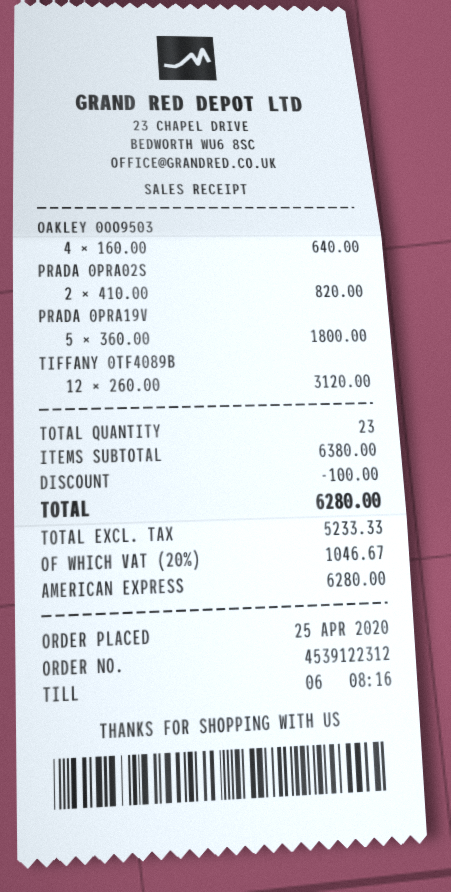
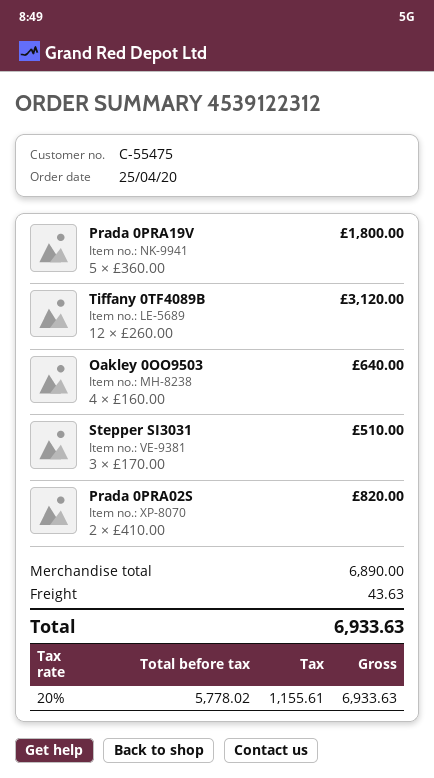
Stepper SI3031: none -> 3 x 170.00 = 510.00
subtotal: 6380.00 -> 6890.00
discount: 100.00 -> none
shipping: none -> 43.63
net: 5233.33 -> 5778.02
tax: 20% = 1046.67 -> 20% = 1155.61
total: 6280.00 -> 6933.63

